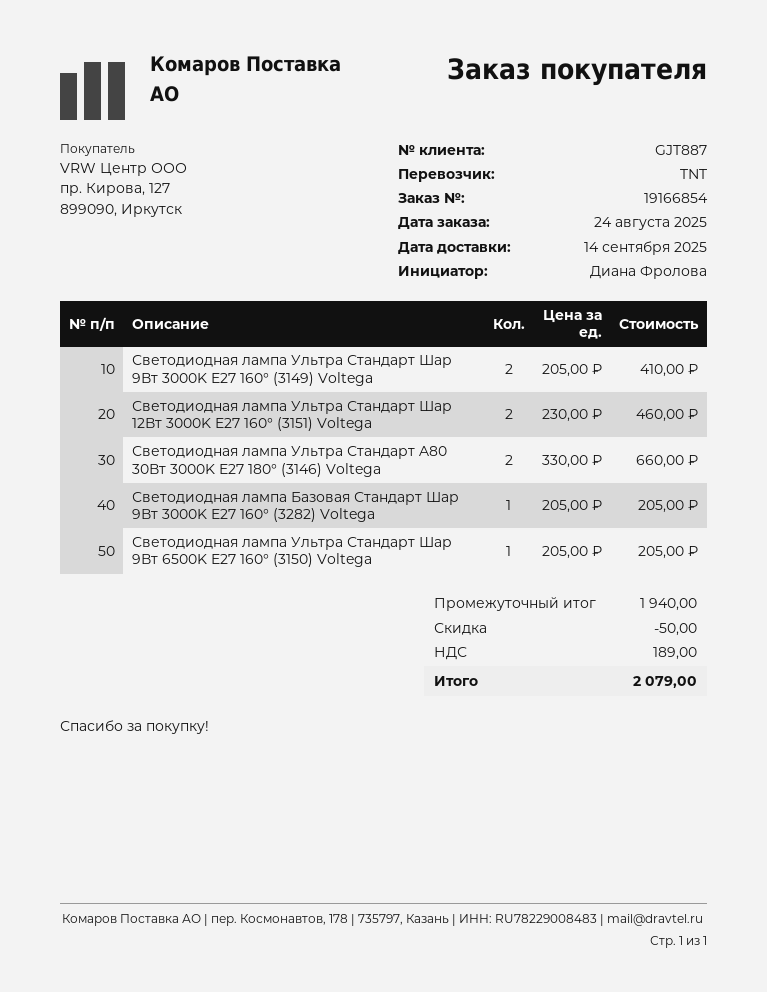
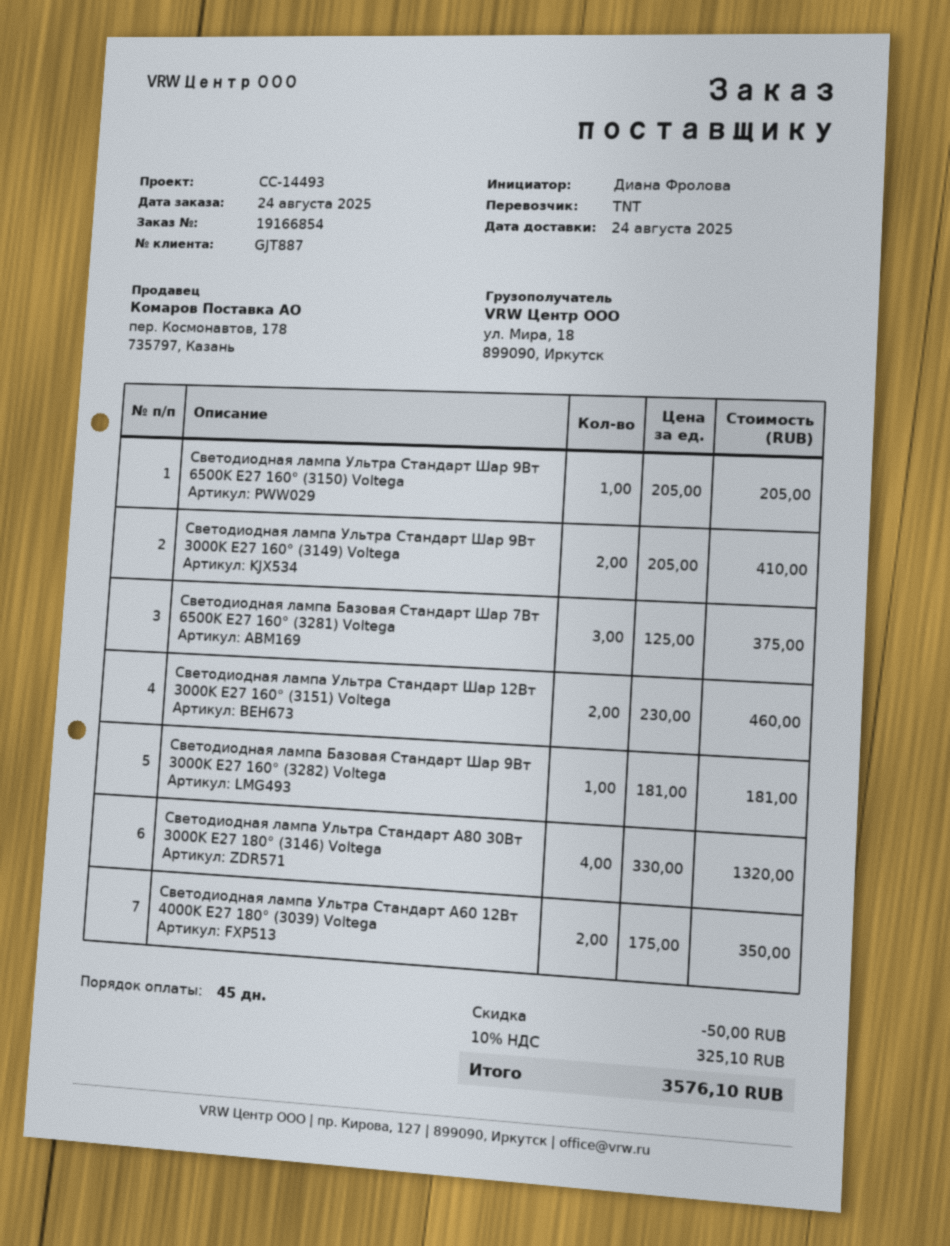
delivery date: 2025-09-14 -> 2025-08-24
Светодиодная лампа Ультра Стандарт A80 30Вт 3000K E27 180° (3146) Voltega: 2 x 330.00 = 660.00 -> 4 x 330.00 = 1320.00
Светодиодная лампа Базовая Стандарт Шар 9Вт 3000K E27 160° (3282) Voltega: 1 x 205.00 = 205.00 -> 1 x 181.00 = 181.00
Светодиодная лампа Базовая Стандарт Шар 7Вт 6500K E27 160° (3281) Voltega: none -> 3 x 125.00 = 375.00
Светодиодная лампа Ультра Стандарт A60 12Вт 4000K E27 180° (3039) Voltega: none -> 2 x 175.00 = 350.00
tax: 189.00 -> 325.10
total: 2079.00 -> 3576.10

